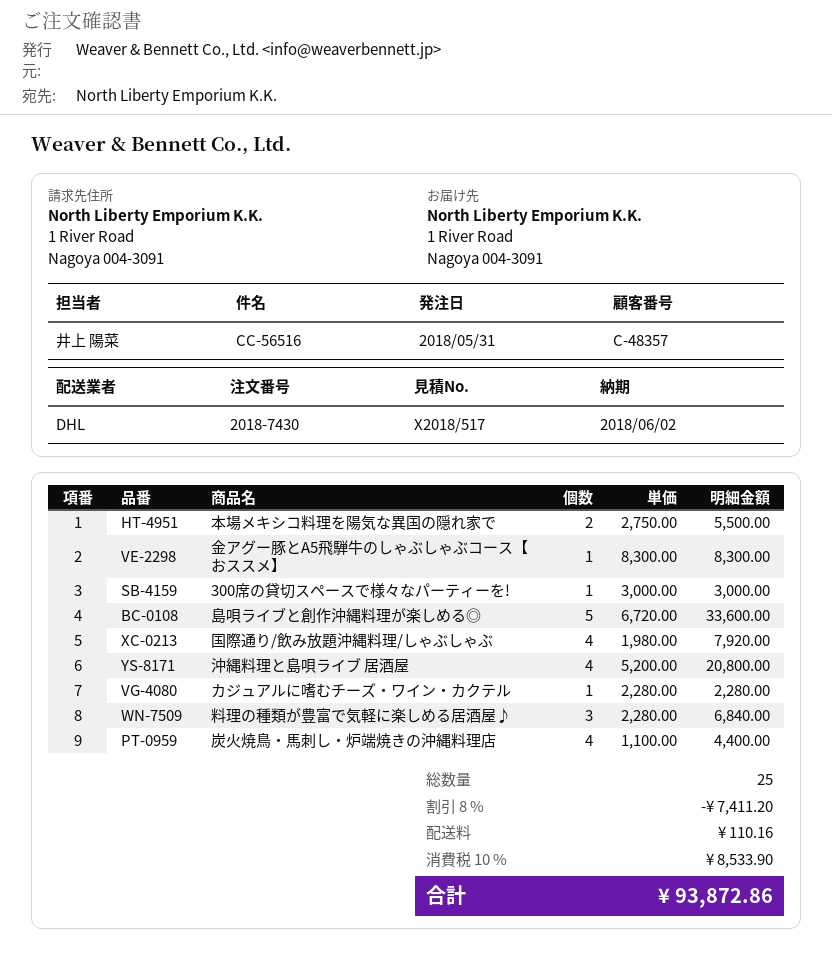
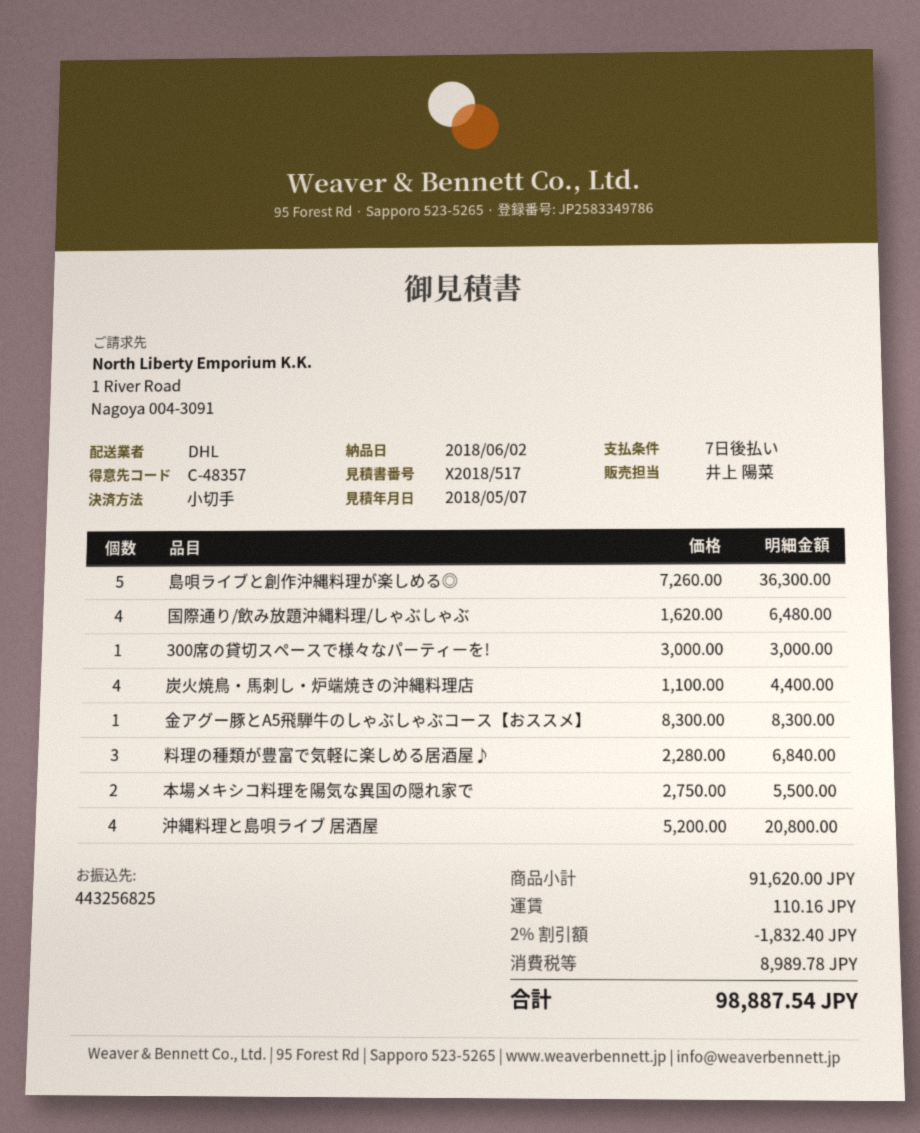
島唄ライブと創作沖縄料理が楽しめる◎: 5 x 6720.00 = 33600.00 -> 5 x 7260.00 = 36300.00
国際通り/飲み放題沖縄料理/しゃぶしゃぶ: 4 x 1980.00 = 7920.00 -> 4 x 1620.00 = 6480.00
カジュアルに嗜むチーズ・ワイン・カクテル: 1 x 2280.00 = 2280.00 -> none
discount: 8% = 7411.20 -> 2% = 1832.40
tax: 8533.90 -> 8989.78
total: 93872.86 -> 98887.54

